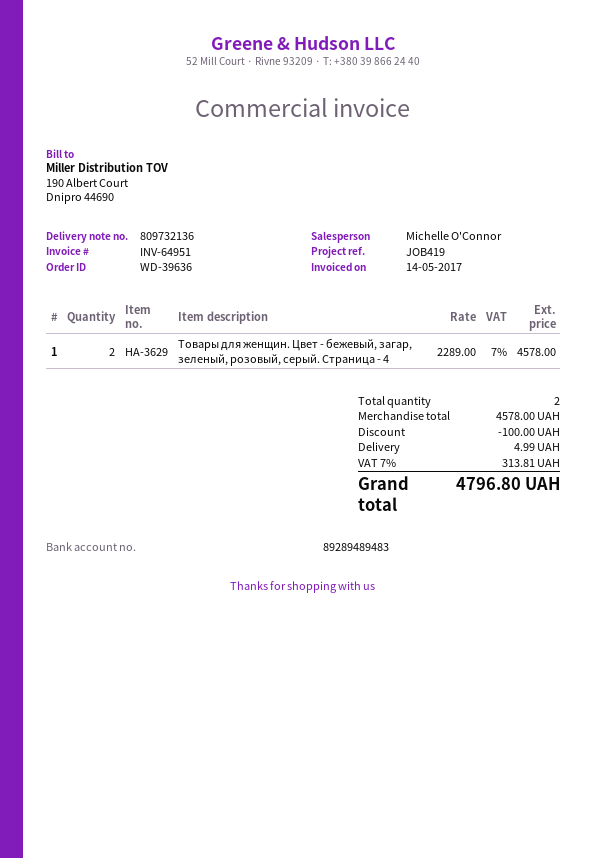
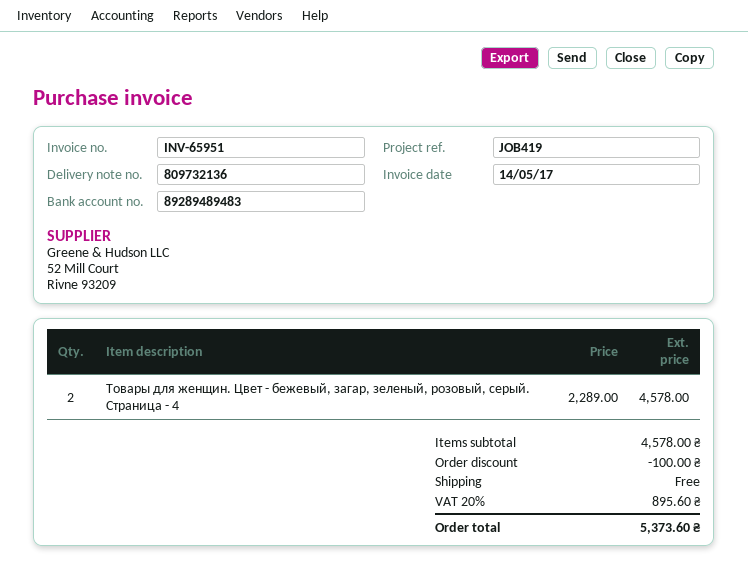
invoice number: INV-64951 -> INV-65951
shipping: 4.99 -> 0.00
tax: 7% = 313.81 -> 20% = 895.60
total: 4796.80 -> 5373.60

